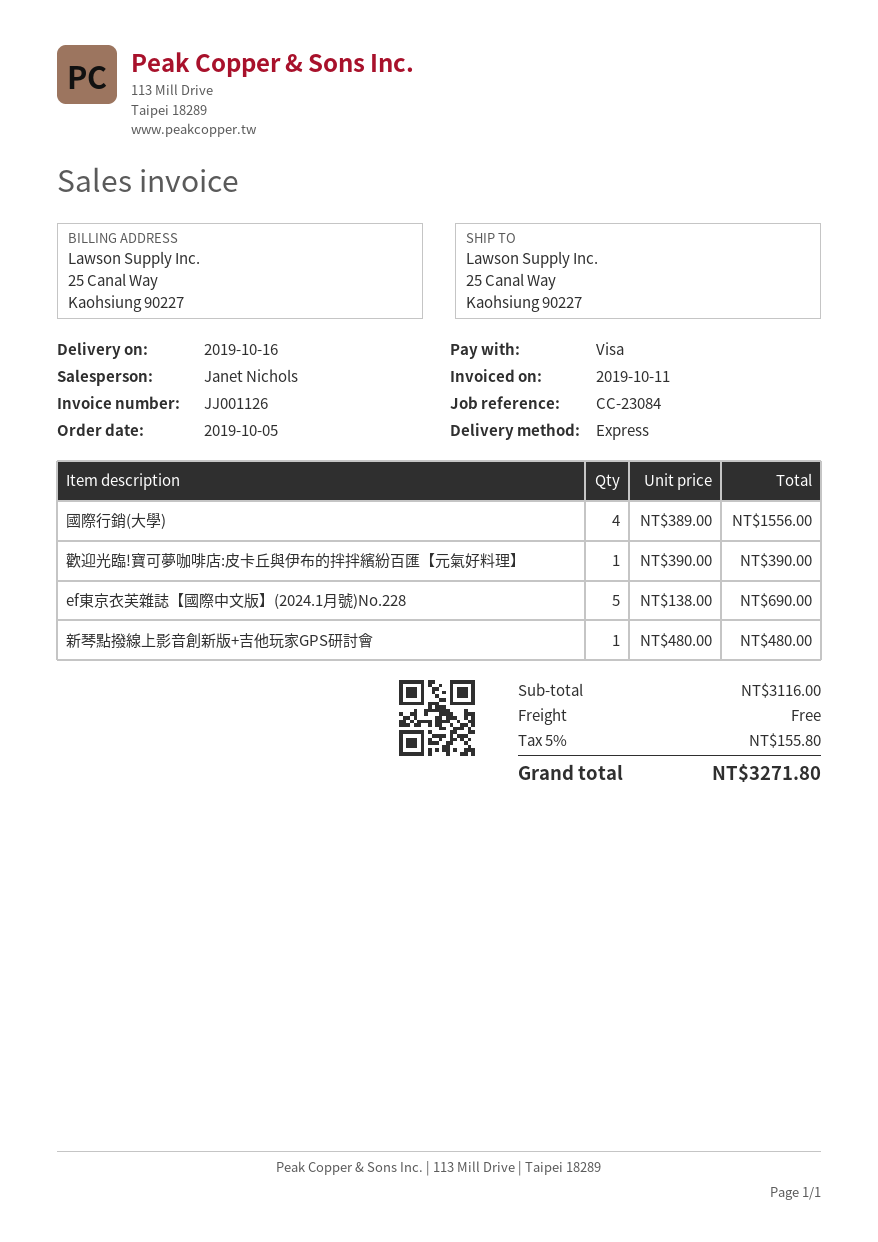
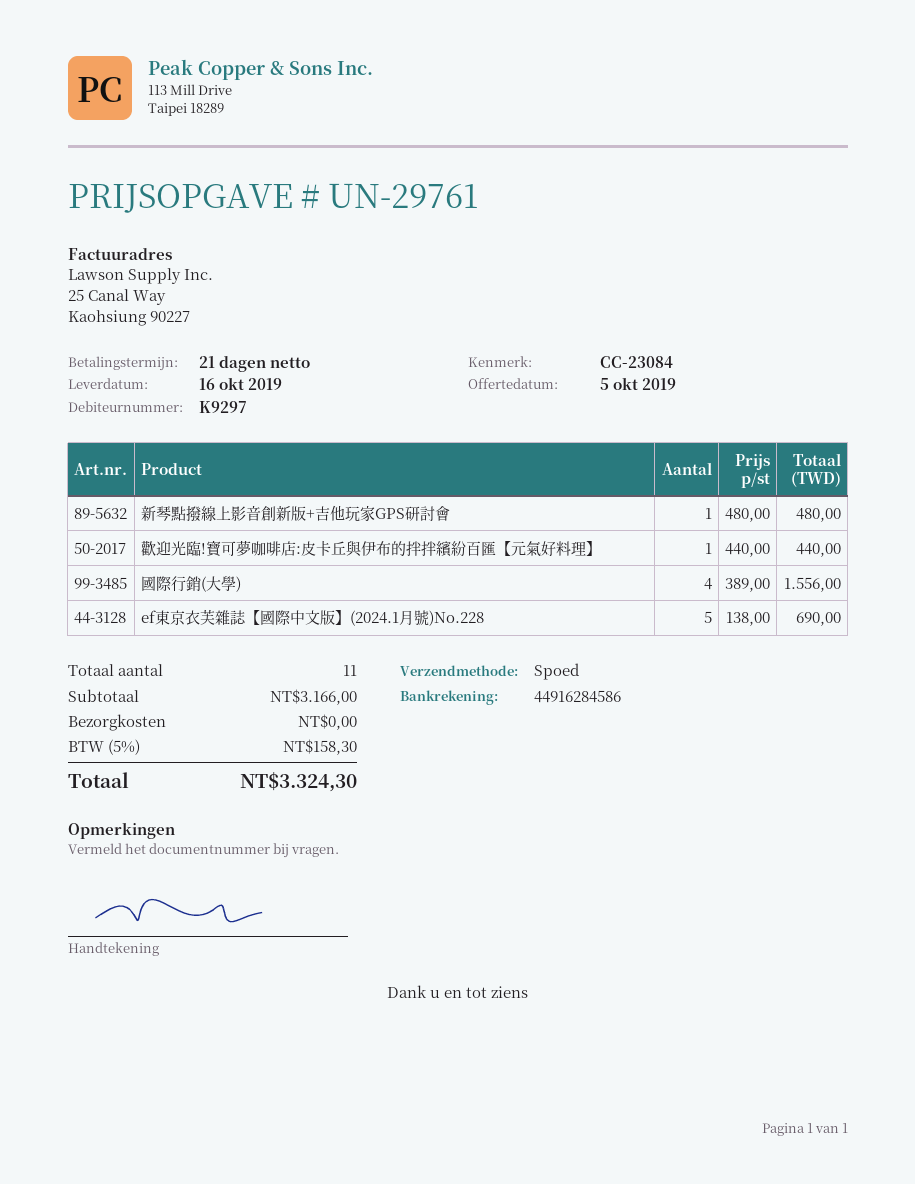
歡迎光臨!寶可夢咖啡店:皮卡丘與伊布的拌拌繽紛百匯【元氣好料理】: 1 x 390.00 = 390.00 -> 1 x 440.00 = 440.00
subtotal: 3116.00 -> 3166.00
tax: 5% = 155.80 -> 5% = 158.30
total: 3271.80 -> 3324.30

